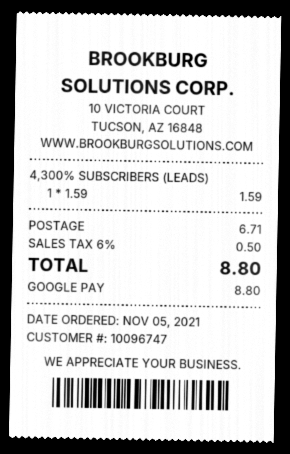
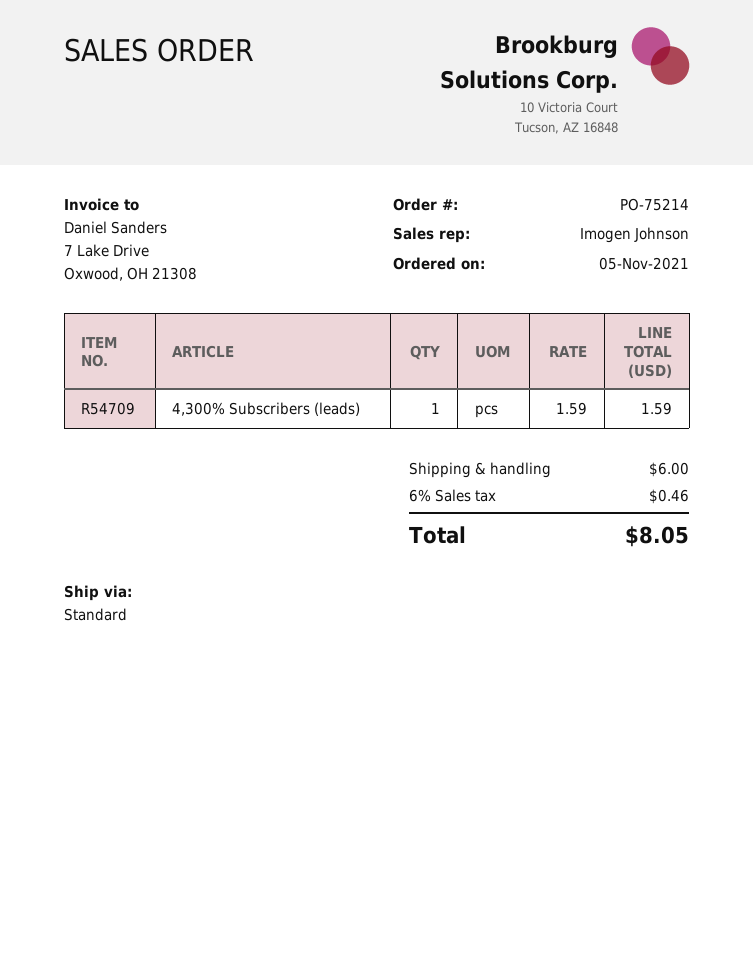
shipping: 6.71 -> 6.00
tax: 6% = 0.50 -> 6% = 0.46
total: 8.80 -> 8.05

